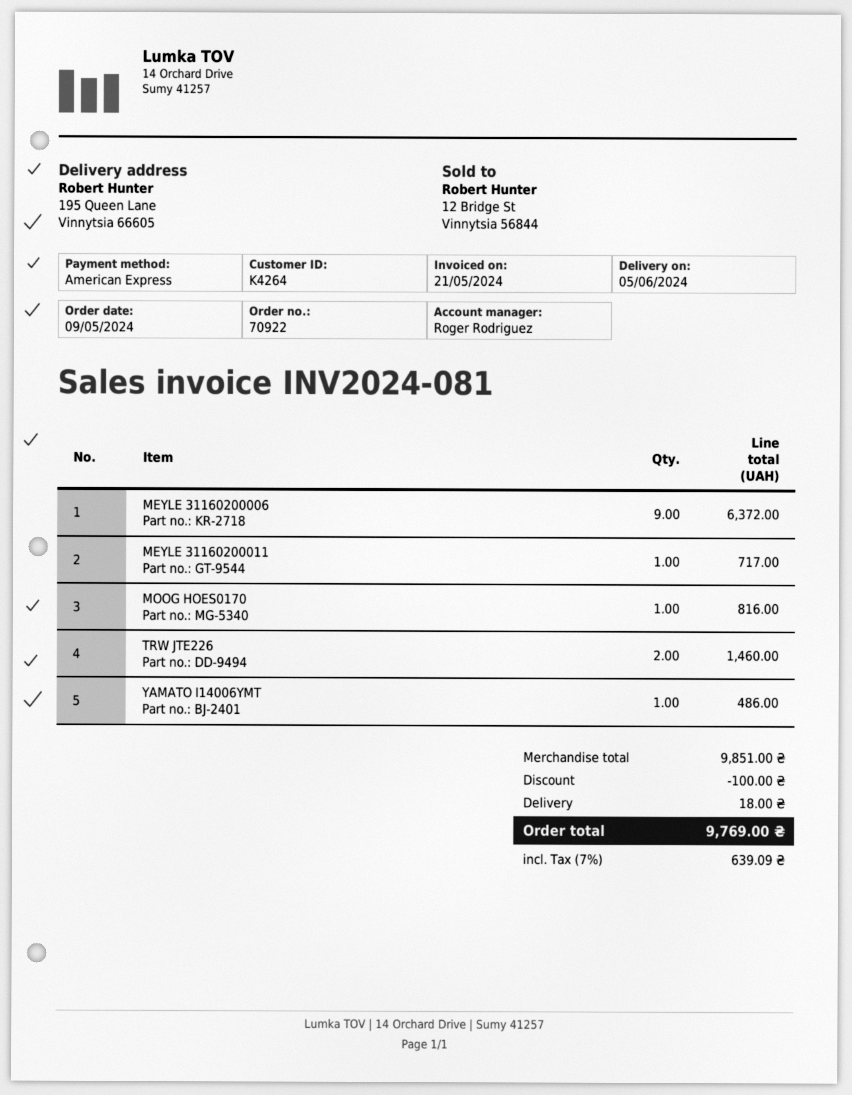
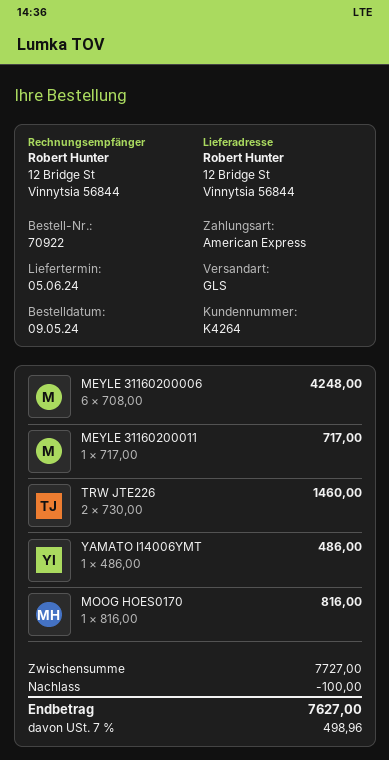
ship to: 195 Queen Lane, Vinnytsia 66605 -> 12 Bridge St, Vinnytsia 56844
MEYLE 31160200006: 9 for 6372.00 -> 6 for 4248.00
subtotal: 9851.00 -> 7727.00
shipping: 18.00 -> none
tax: 7% = 639.09 -> 7% = 498.96
total: 9769.00 -> 7627.00

